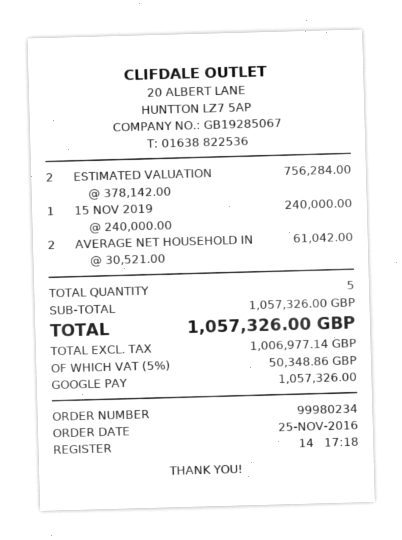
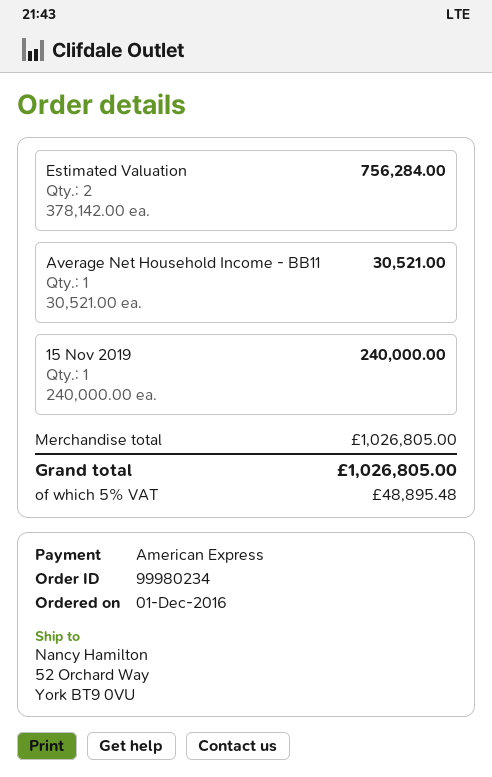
order date: 2016-11-25 -> 2016-12-01
payment method: Google Pay -> American Express
AVERAGE NET HOUSEHOLD IN: 2 x 30521.00 = 61042.00 -> 1 x 30521.00 = 30521.00
subtotal: 1057326.00 -> 1026805.00
tax: 5% = 50348.86 -> 5% = 48895.48
total: 1057326.00 -> 1026805.00

